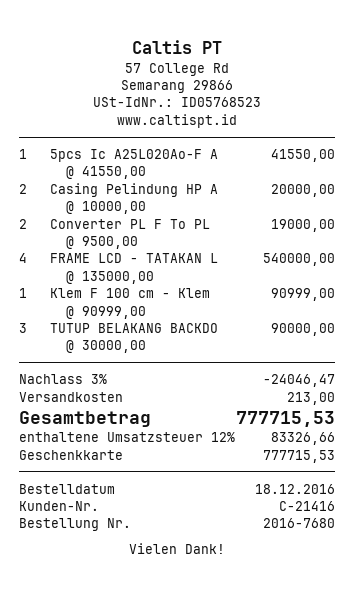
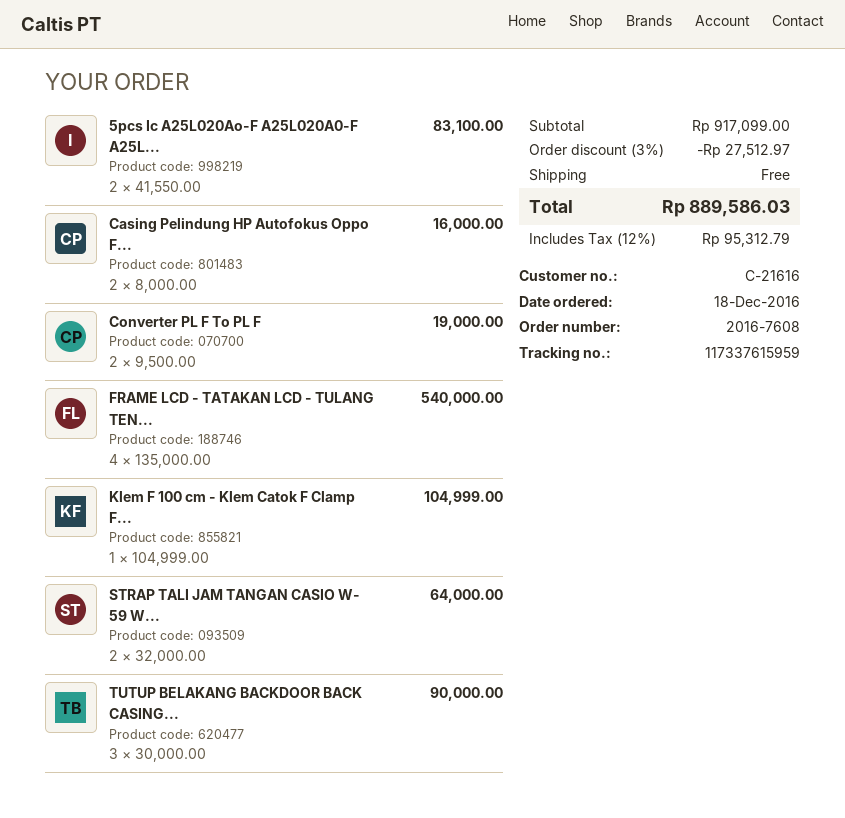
order number: 2016-7680 -> 2016-7608
customer number: C-21416 -> C-21616
5pcs Ic A25L020Ao-F A: 1 x 41550.00 = 41550.00 -> 2 x 41550.00 = 83100.00
Casing Pelindung HP A: 2 x 10000.00 = 20000.00 -> 2 x 8000.00 = 16000.00
Klem F 100 cm - Klem: 1 x 90999.00 = 90999.00 -> 1 x 104999.00 = 104999.00
STRAP TALI JAM TANGAN CASIO W- 59 W...: none -> 2 x 32000.00 = 64000.00
discount: 3% = 24046.47 -> 3% = 27512.97
shipping: 213.00 -> 0.00
tax: 12% = 83326.66 -> 12% = 95312.79
total: 777715.53 -> 889586.03

